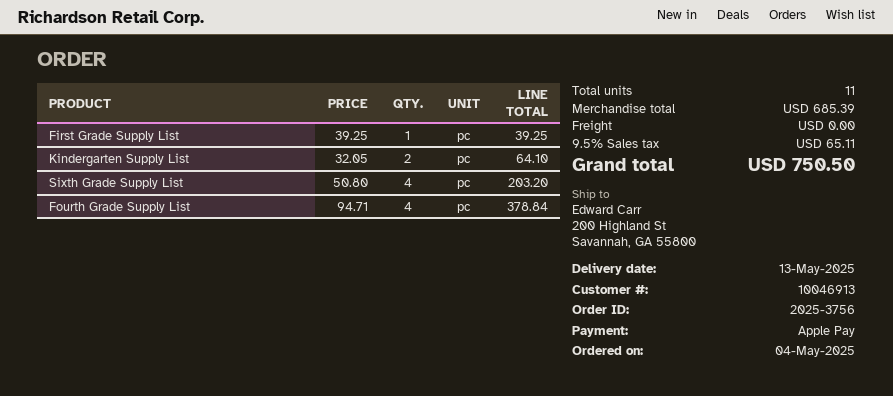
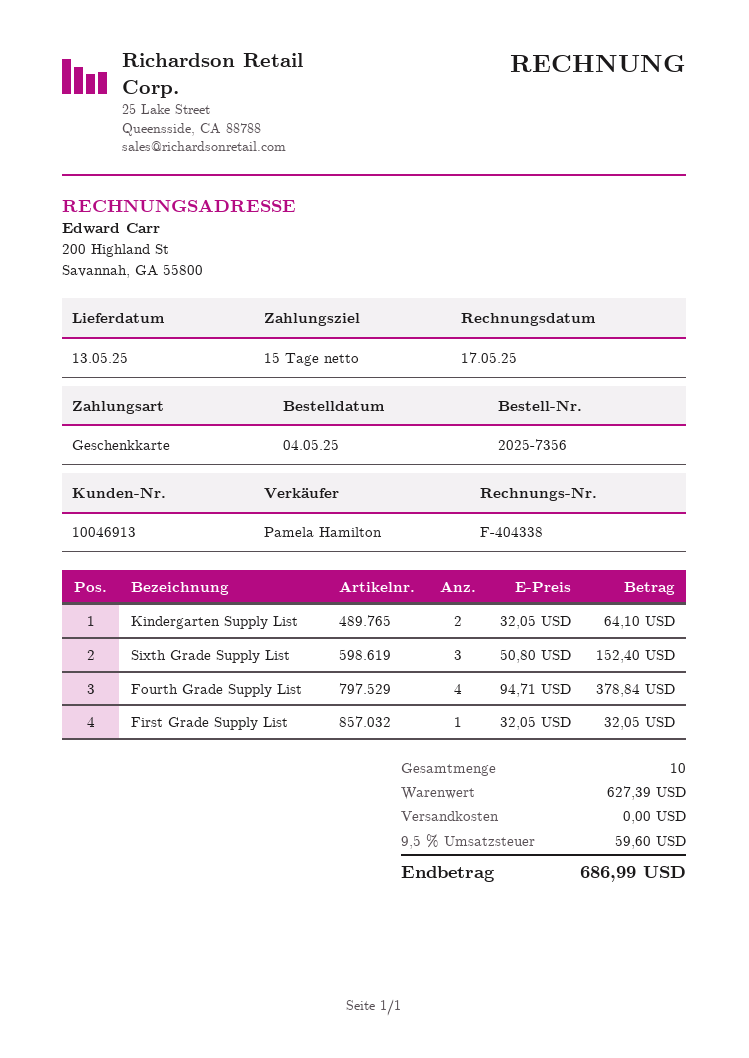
order number: 2025-3756 -> 2025-7356
payment method: Apple Pay -> gift card
First Grade Supply List: 1 x 39.25 = 39.25 -> 1 x 32.05 = 32.05
Sixth Grade Supply List: 4 x 50.80 = 203.20 -> 3 x 50.80 = 152.40
total quantity: 11 -> 10
subtotal: 685.39 -> 627.39
tax: 9.5% = 65.11 -> 9.5% = 59.60
total: 750.50 -> 686.99

